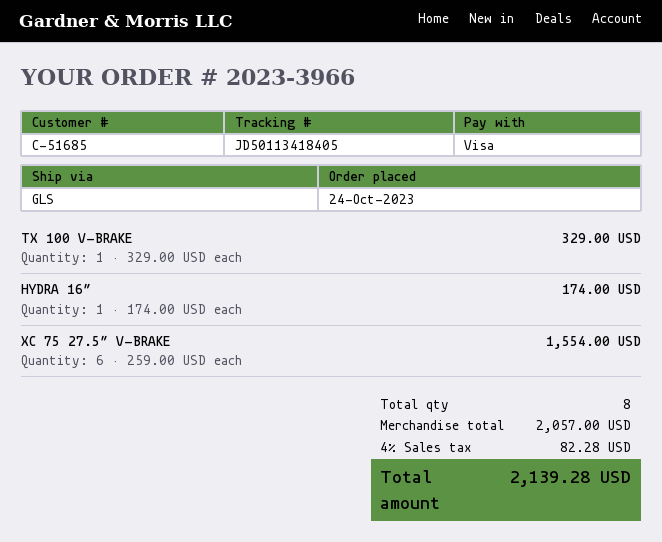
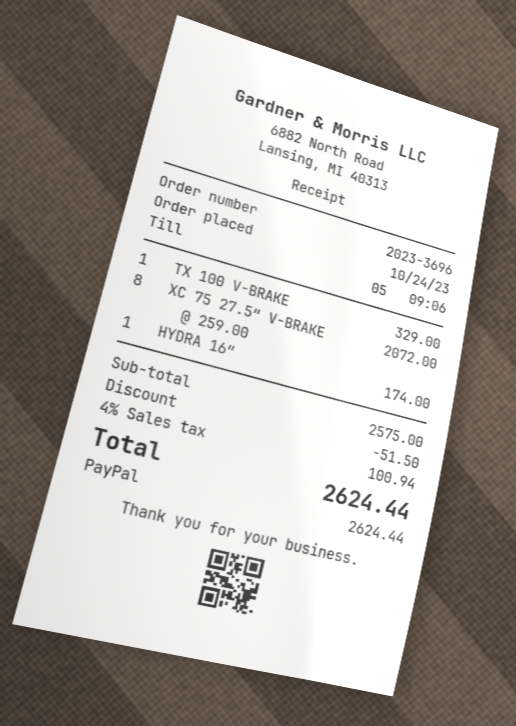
order number: 2023-3966 -> 2023-3696
payment method: Visa -> PayPal
XC 75 27.5″ V-BRAKE: 6 x 259.00 = 1554.00 -> 8 x 259.00 = 2072.00
subtotal: 2057.00 -> 2575.00
discount: none -> 51.50
tax: 4% = 82.28 -> 4% = 100.94
total: 2139.28 -> 2624.44

